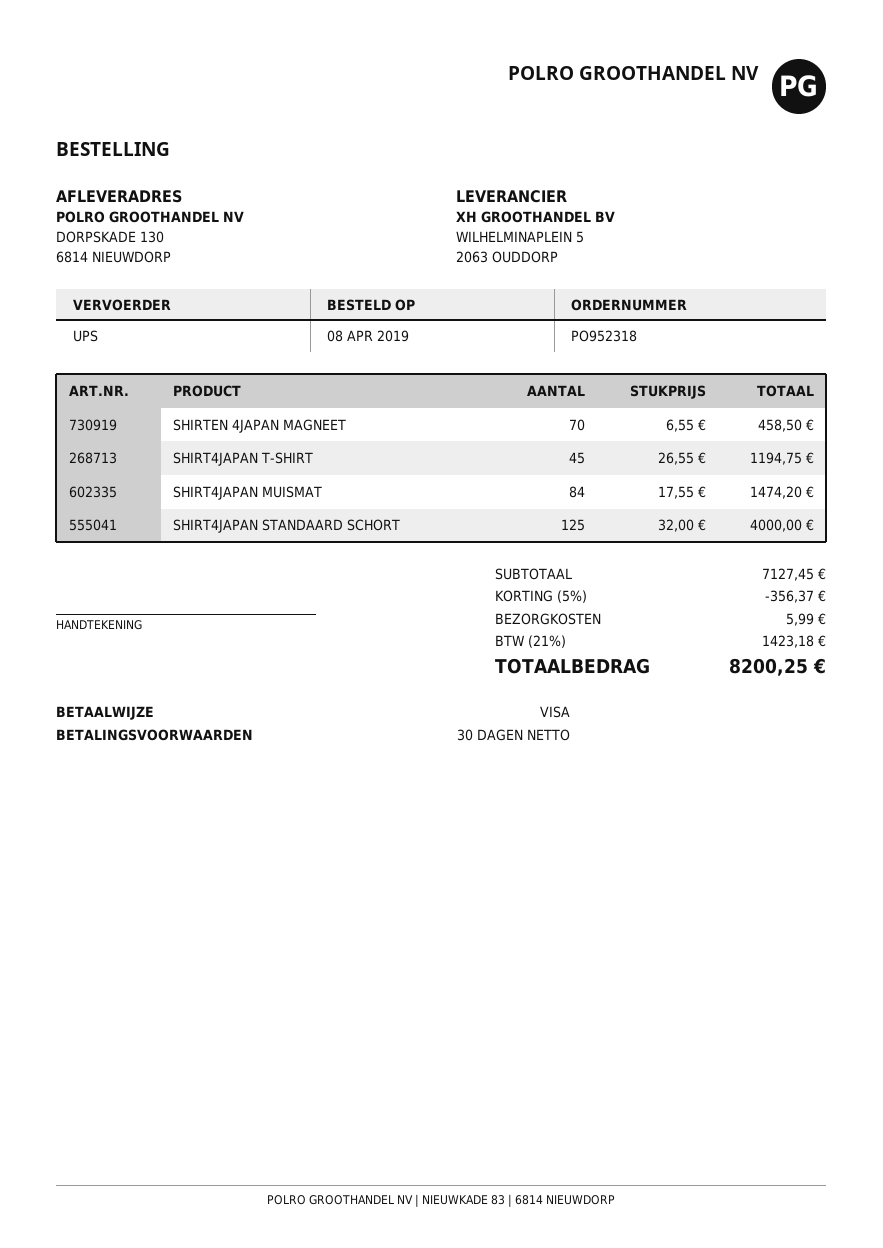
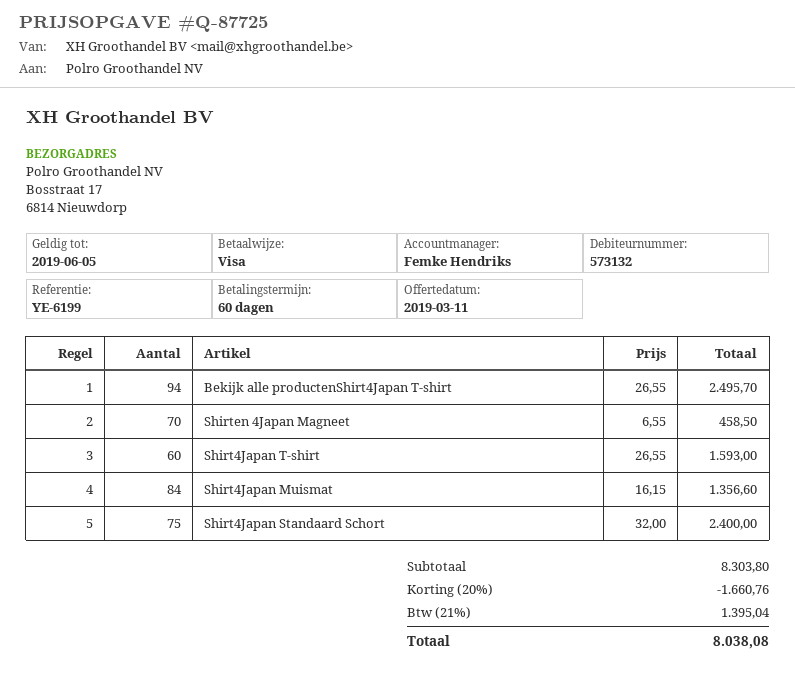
payment terms: 30 days -> 60 days
ship to: DORPSKADE 130, 6814 NIEUWDORP -> Bosstraat 17, 6814 Nieuwdorp
SHIRT4JAPAN T-SHIRT: 45 x 26.55 = 1194.75 -> 60 x 26.55 = 1593.00
SHIRT4JAPAN MUISMAT: 84 x 17.55 = 1474.20 -> 84 x 16.15 = 1356.60
SHIRT4JAPAN STANDAARD SCHORT: 125 x 32.00 = 4000.00 -> 75 x 32.00 = 2400.00
Bekijk alle productenShirt4Japan T-shirt: none -> 94 x 26.55 = 2495.70
subtotal: 7127.45 -> 8303.80
discount: 5% = 356.37 -> 20% = 1660.76
shipping: 5.99 -> none
tax: 21% = 1423.18 -> 21% = 1395.04
total: 8200.25 -> 8038.08

